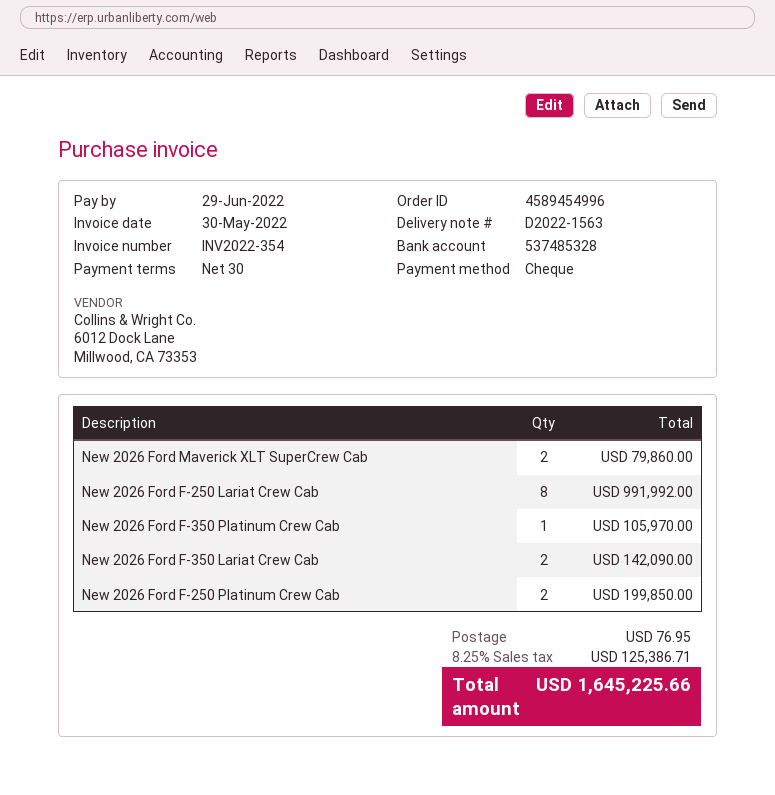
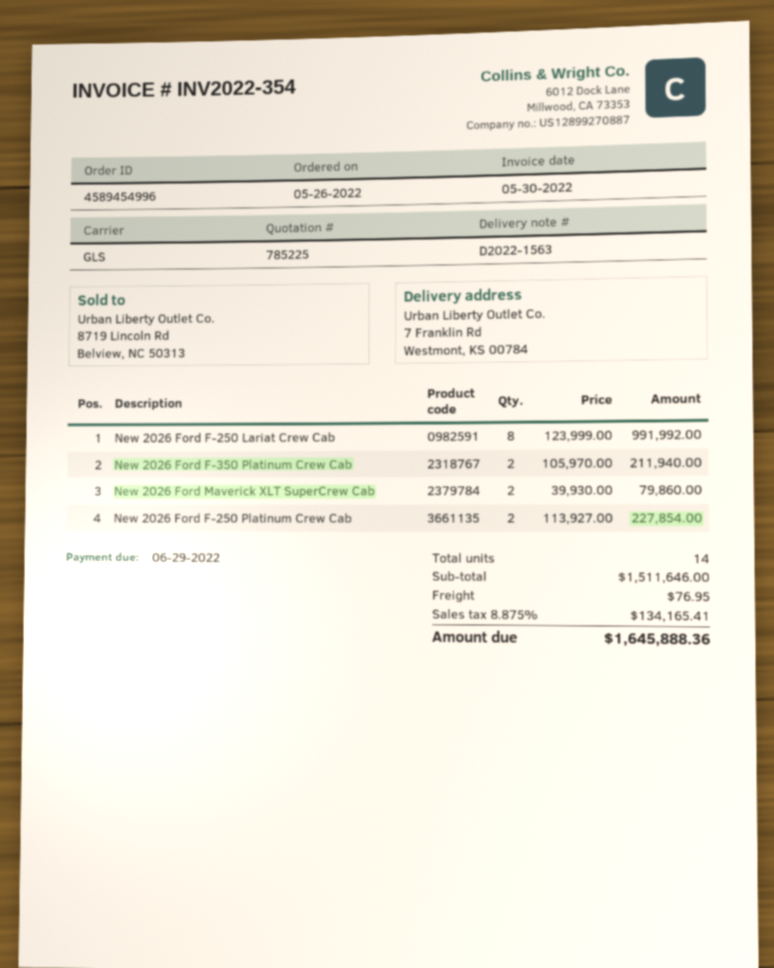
New 2026 Ford F-350 Platinum Crew Cab: 1 for 105970.00 -> 2 for 211940.00
New 2026 Ford F-350 Lariat Crew Cab: 2 for 142090.00 -> none
New 2026 Ford F-250 Platinum Crew Cab: 2 for 199850.00 -> 2 for 227854.00
tax: 8.25% = 125386.71 -> 8.875% = 134165.41
total: 1645225.66 -> 1645888.36

